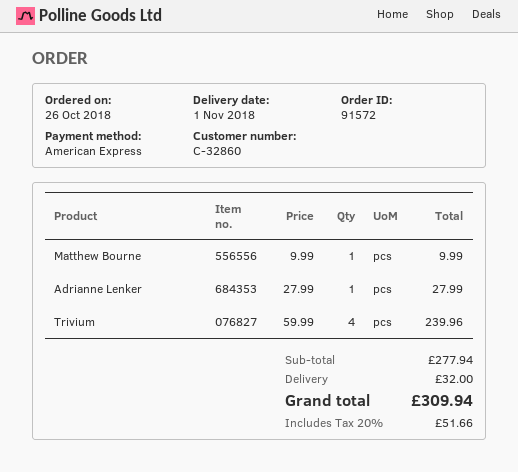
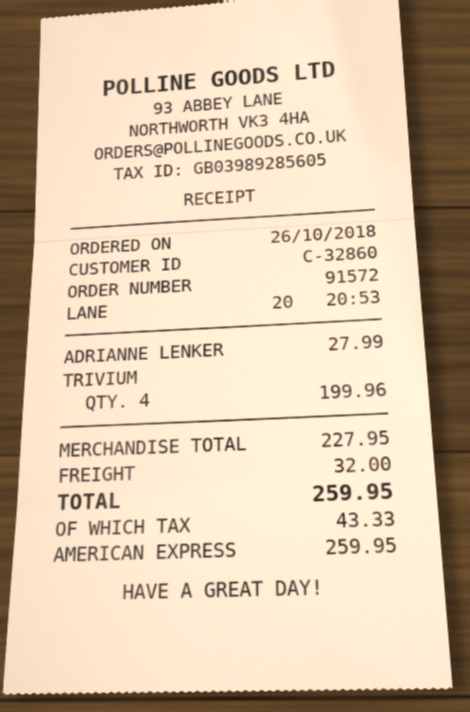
Matthew Bourne: 1 for 9.99 -> none
Trivium: 4 for 239.96 -> 4 for 199.96
subtotal: 277.94 -> 227.95
tax: 51.66 -> 43.33
total: 309.94 -> 259.95

